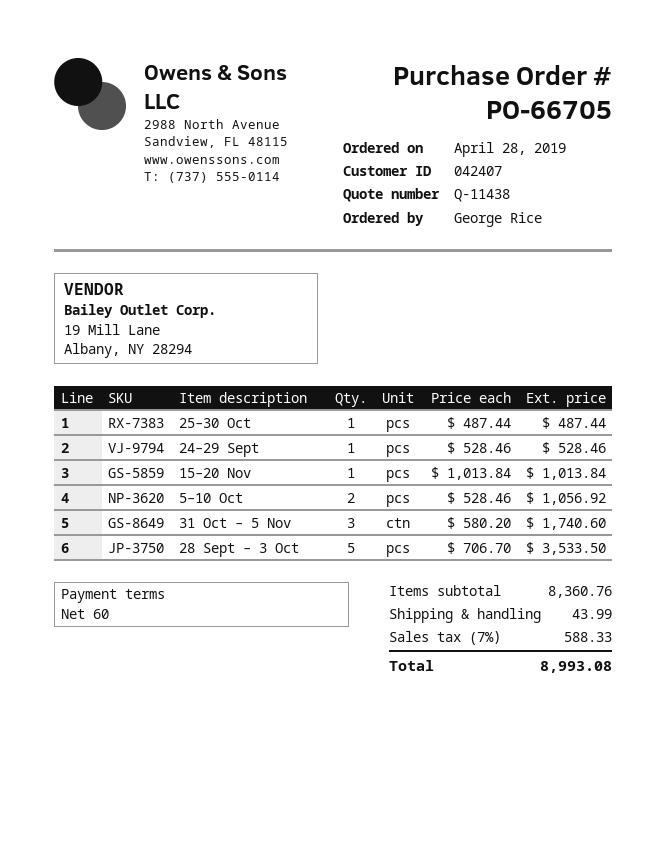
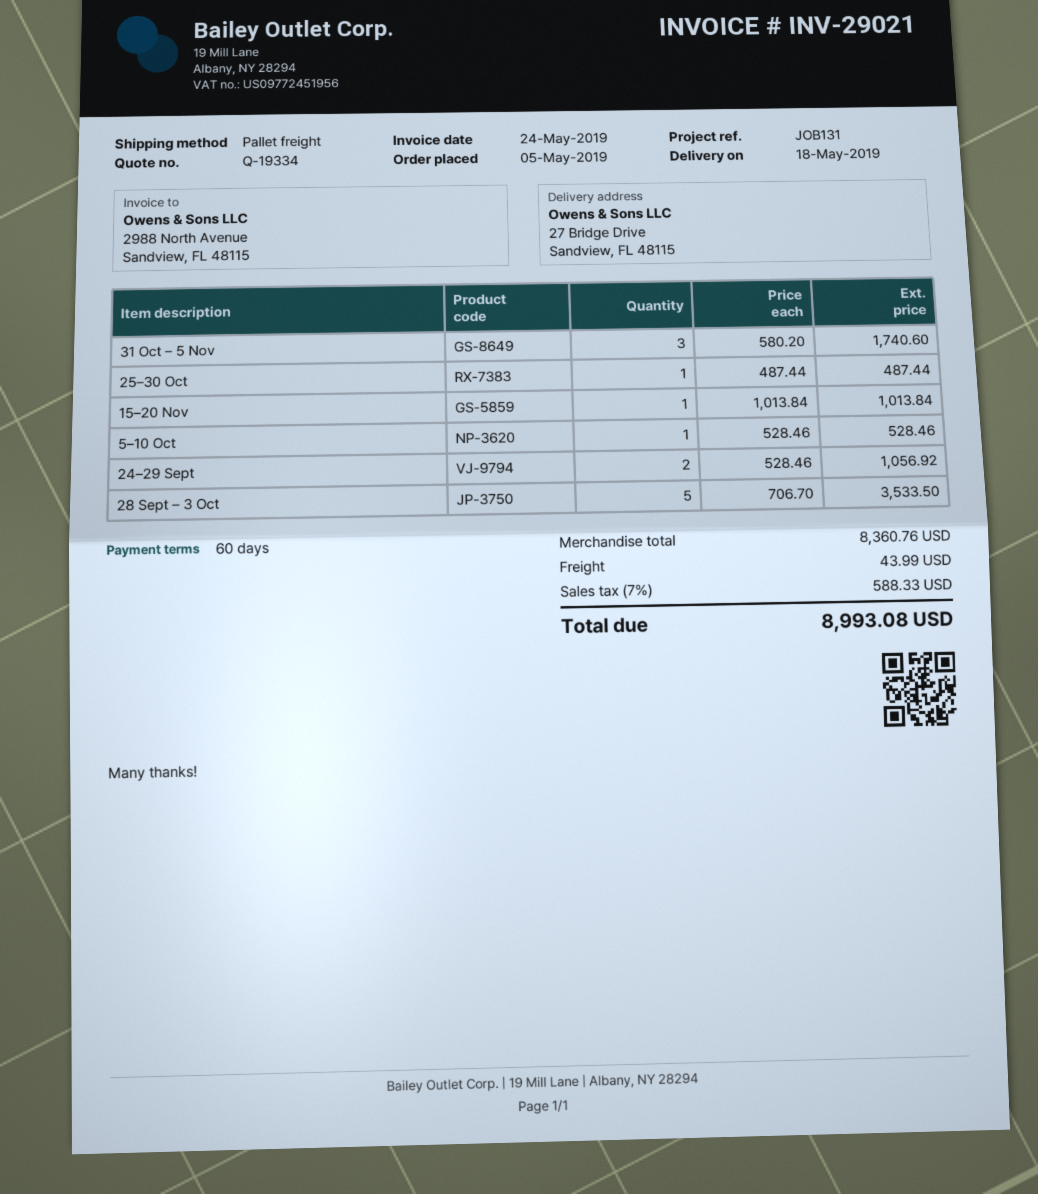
quote number: Q-11438 -> Q-19334
order date: 2019-04-28 -> 2019-05-05
24–29 Sept: 1 x 528.46 = 528.46 -> 2 x 528.46 = 1056.92
5–10 Oct: 2 x 528.46 = 1056.92 -> 1 x 528.46 = 528.46

